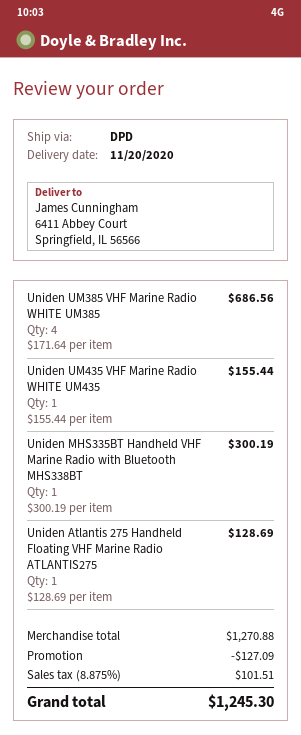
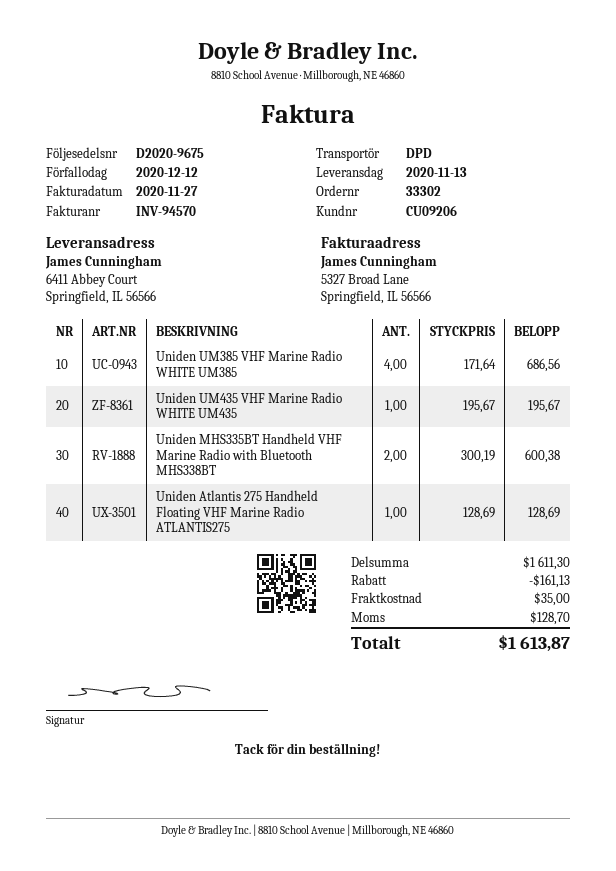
delivery date: 2020-11-20 -> 2020-11-13
Uniden UM435 VHF Marine Radio WHITE UM435: 1 x 155.44 = 155.44 -> 1 x 195.67 = 195.67
Uniden MHS335BT Handheld VHF Marine Radio with Bluetooth MHS338BT: 1 x 300.19 = 300.19 -> 2 x 300.19 = 600.38
subtotal: 1270.88 -> 1611.30
discount: 127.09 -> 161.13
shipping: none -> 35.00
tax: 101.51 -> 128.70
total: 1245.30 -> 1613.87

